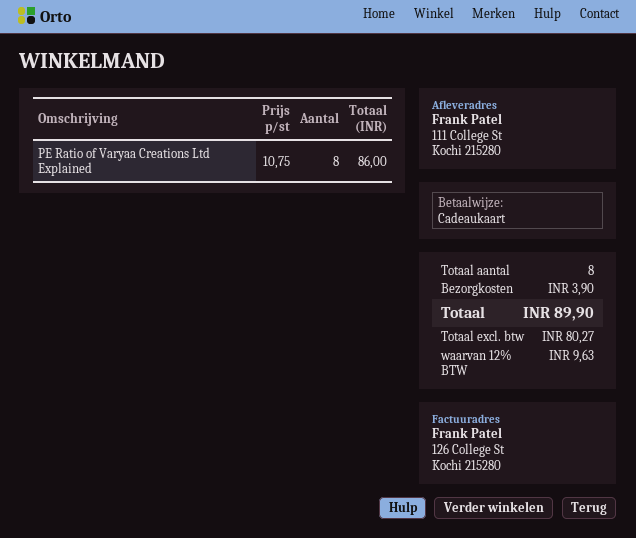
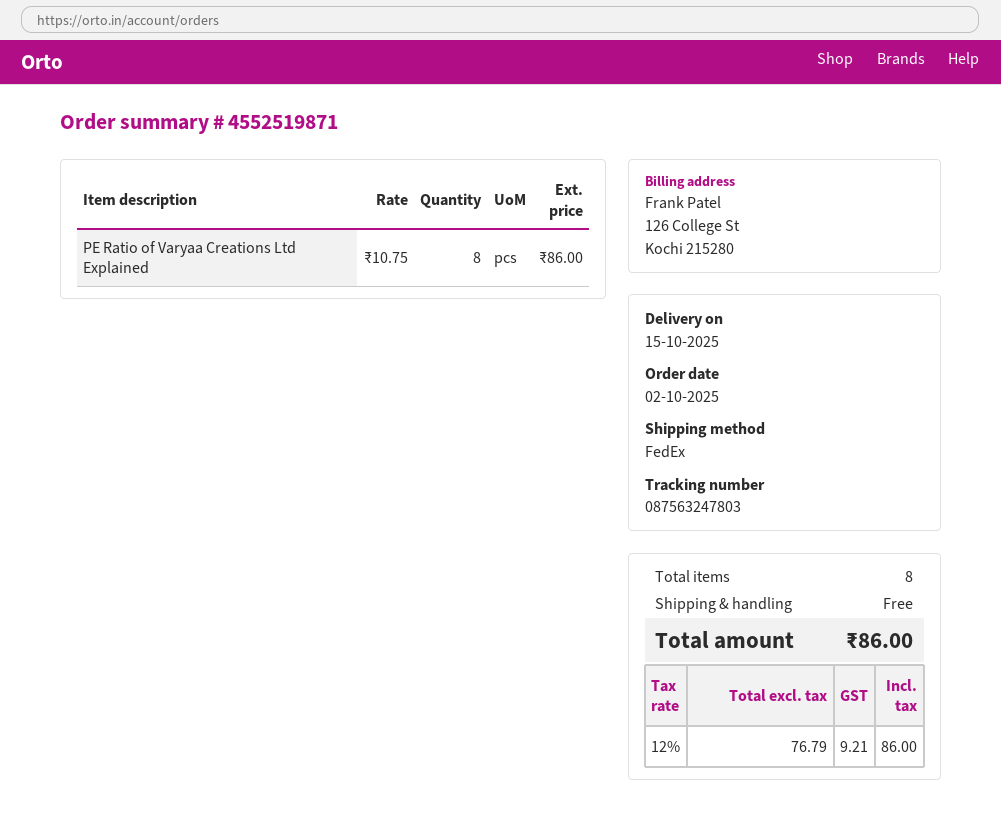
shipping: 3.90 -> 0.00
net: 80.27 -> 76.79
tax: 12% = 9.63 -> 12% = 9.21
total: 89.90 -> 86.00

